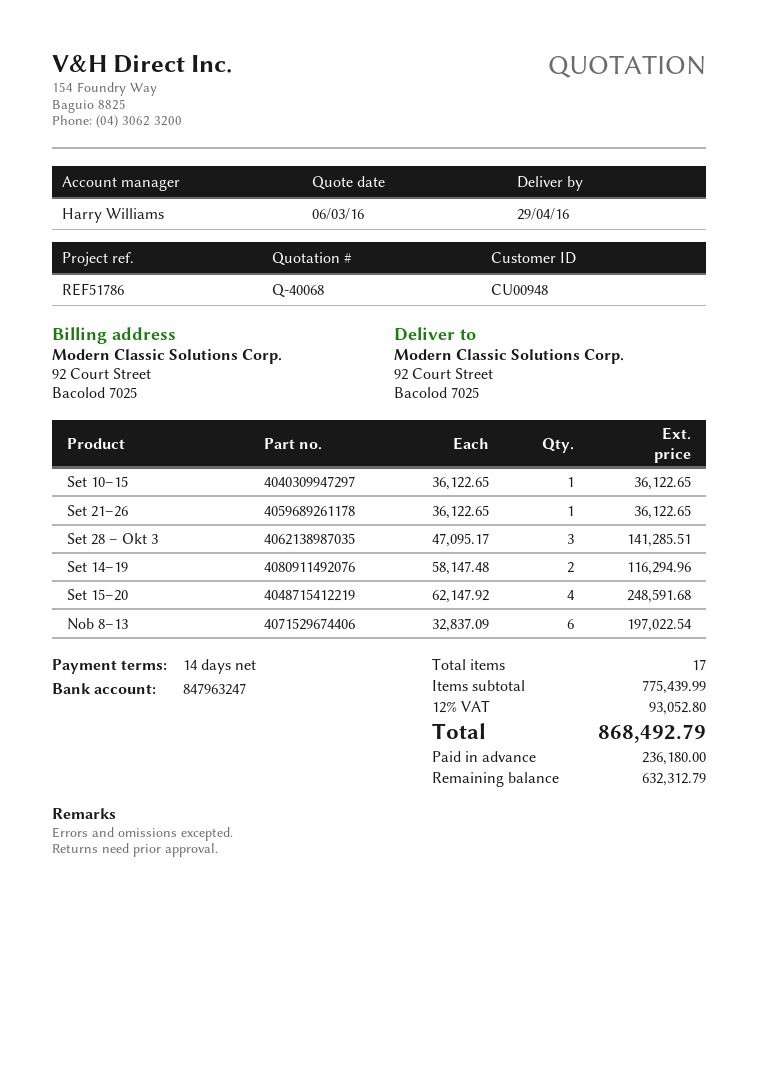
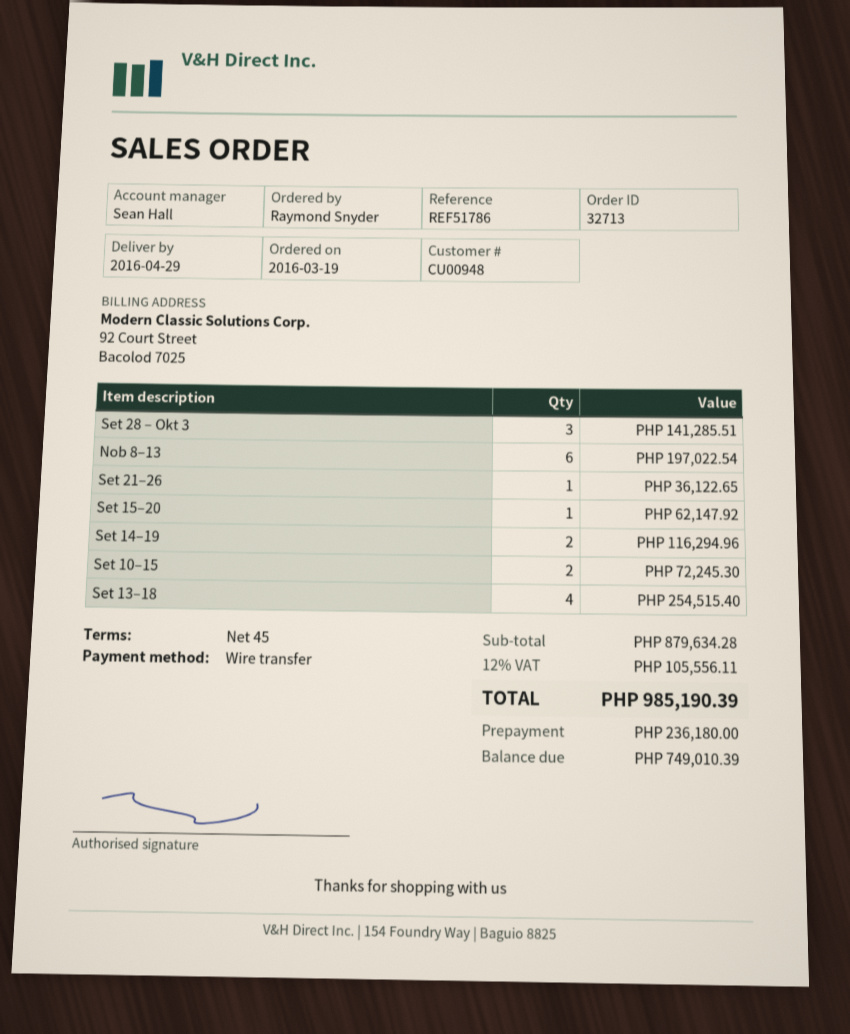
payment terms: 14 days -> 45 days
sales rep: Harry Williams -> Sean Hall
Set 10–15: 1 for 36122.65 -> 2 for 72245.30
Set 15–20: 4 for 248591.68 -> 1 for 62147.92
Set 13–18: none -> 4 for 254515.40
subtotal: 775439.99 -> 879634.28
tax: 12% = 93052.80 -> 12% = 105556.11
total: 868492.79 -> 985190.39
balance: 632312.79 -> 749010.39

